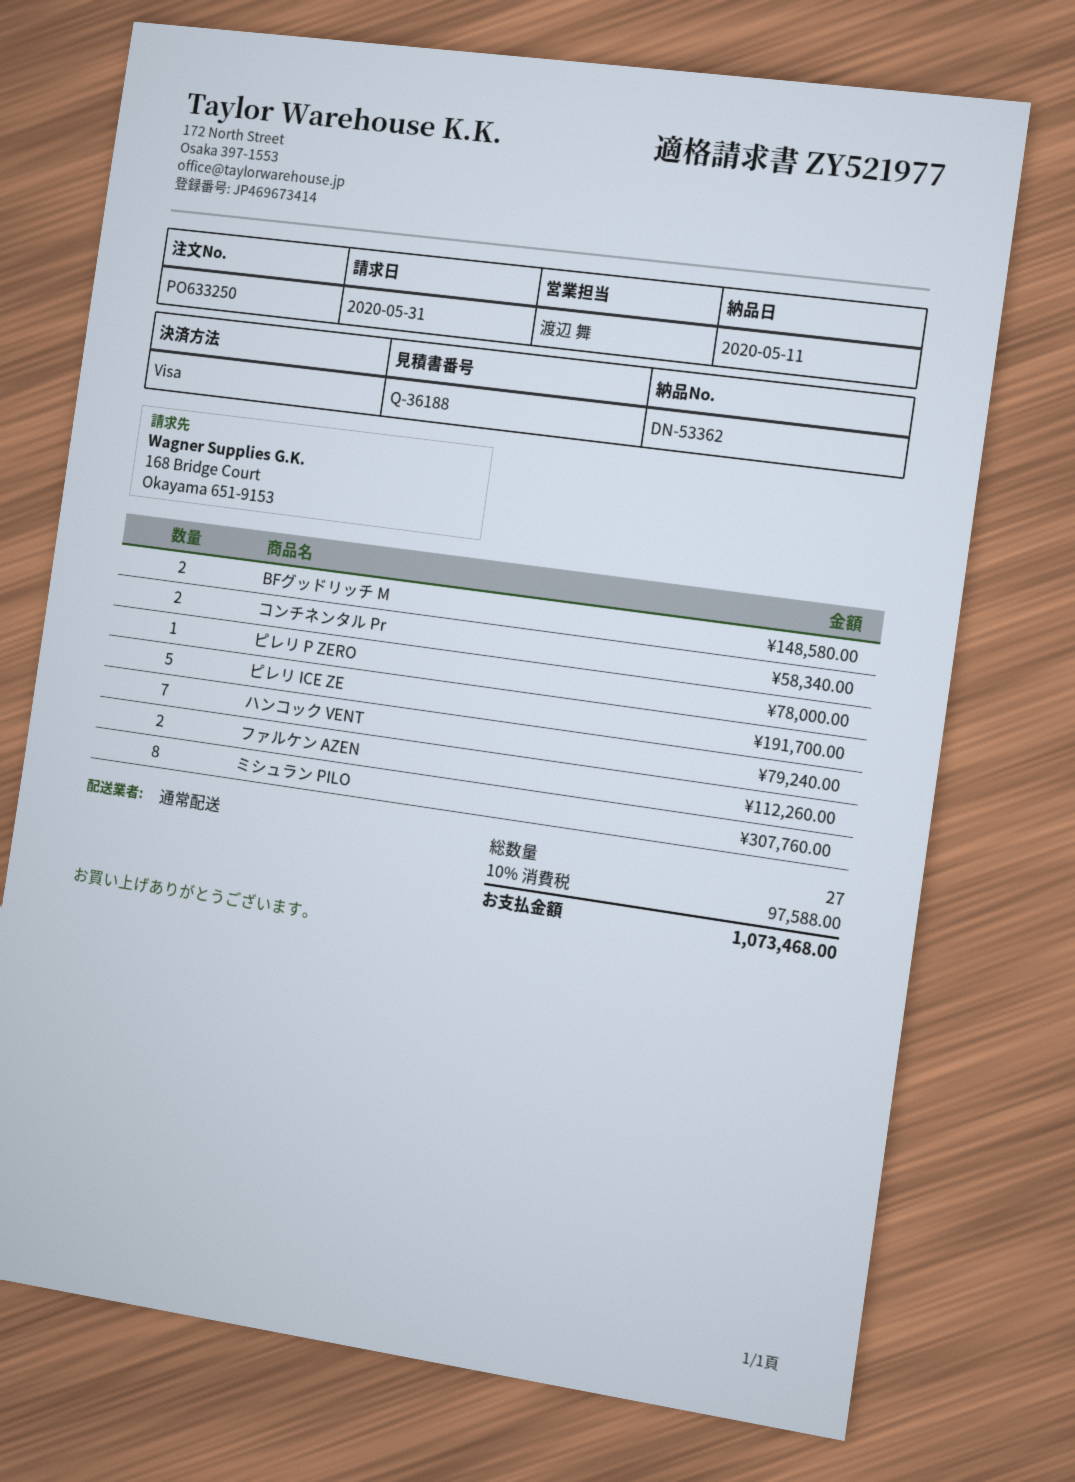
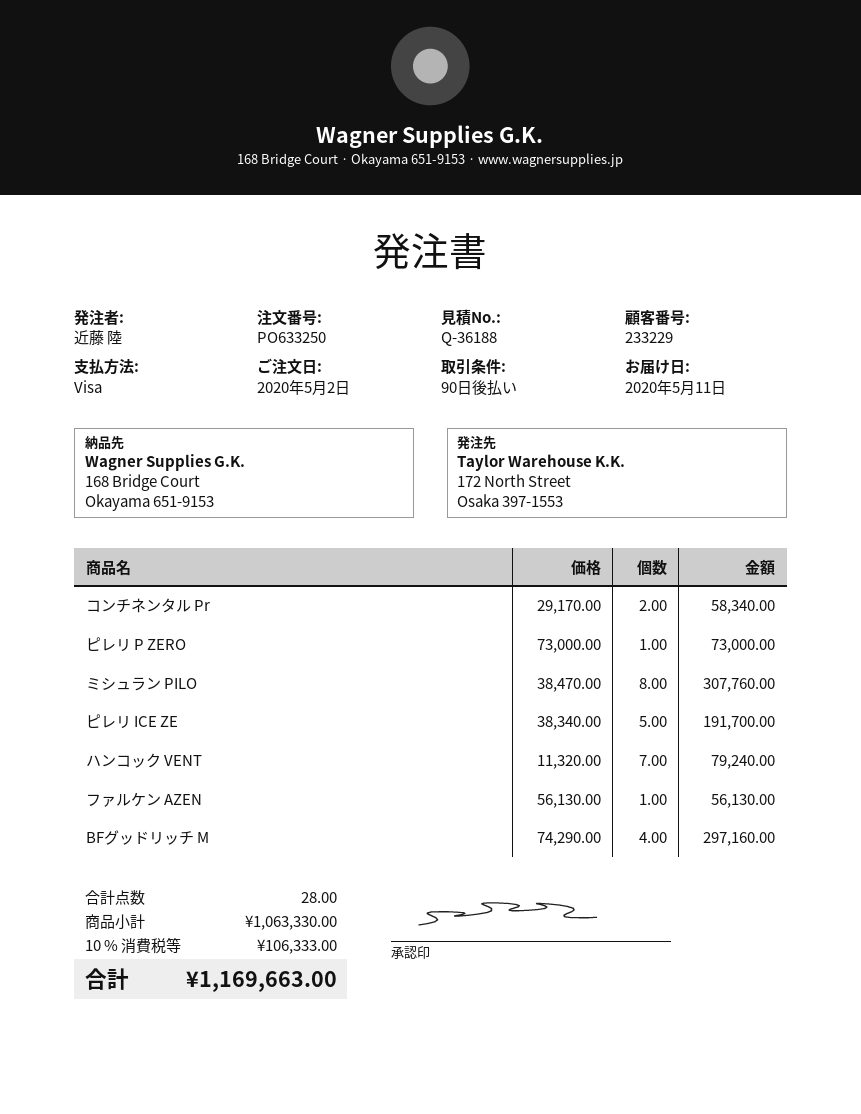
BFグッドリッチ M: 2 for 148580.00 -> 4 for 297160.00
ピレリ P ZERO: 1 for 78000.00 -> 1 for 73000.00
ファルケン AZEN: 2 for 112260.00 -> 1 for 56130.00
total quantity: 27 -> 28
tax: 10% = 97588.00 -> 10% = 106333.00
total: 1073468.00 -> 1169663.00

